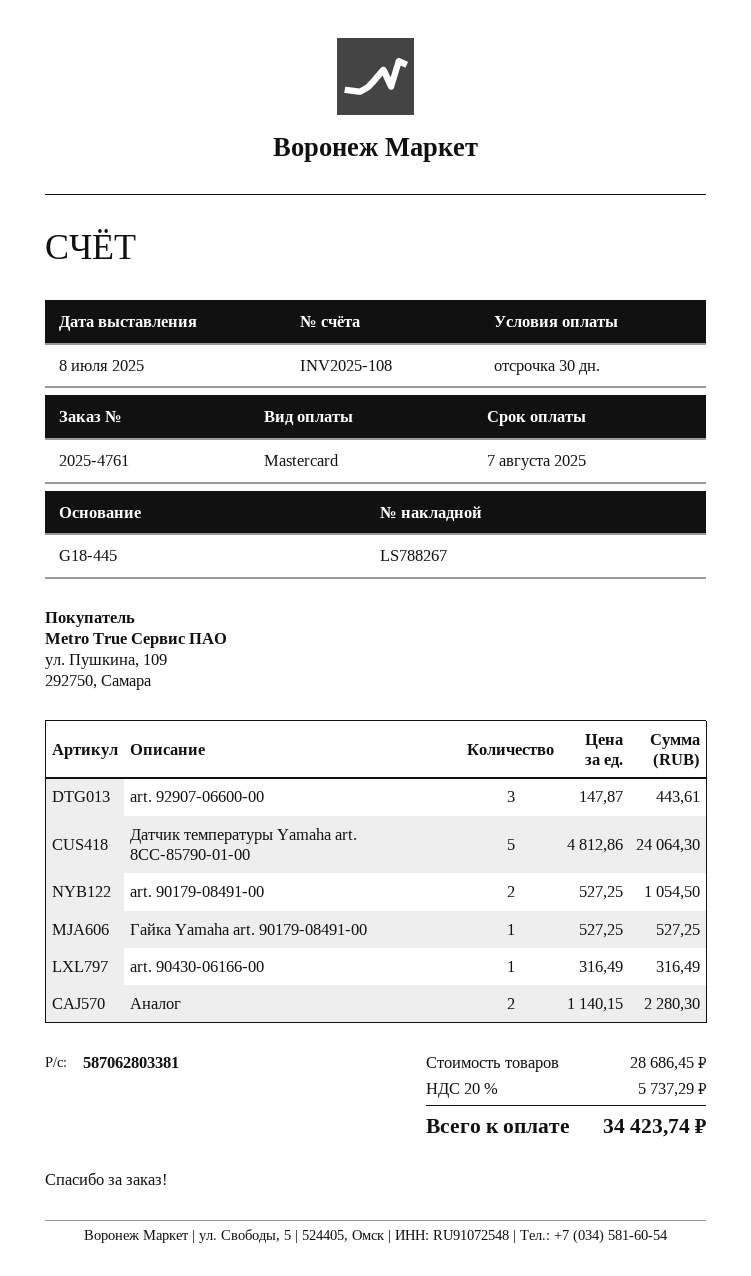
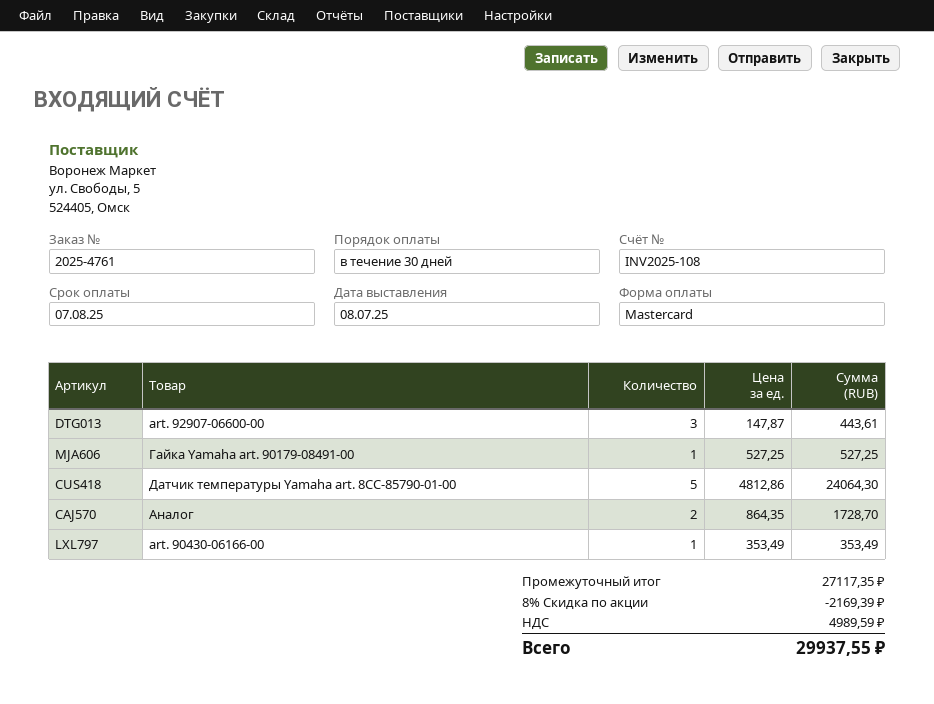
art. 90179-08491-00: 2 x 527.25 = 1054.50 -> none
art. 90430-06166-00: 1 x 316.49 = 316.49 -> 1 x 353.49 = 353.49
Аналог: 2 x 1140.15 = 2280.30 -> 2 x 864.35 = 1728.70
subtotal: 28686.45 -> 27117.35
discount: none -> 8% = 2169.39
tax: 5737.29 -> 4989.59
total: 34423.74 -> 29937.55

